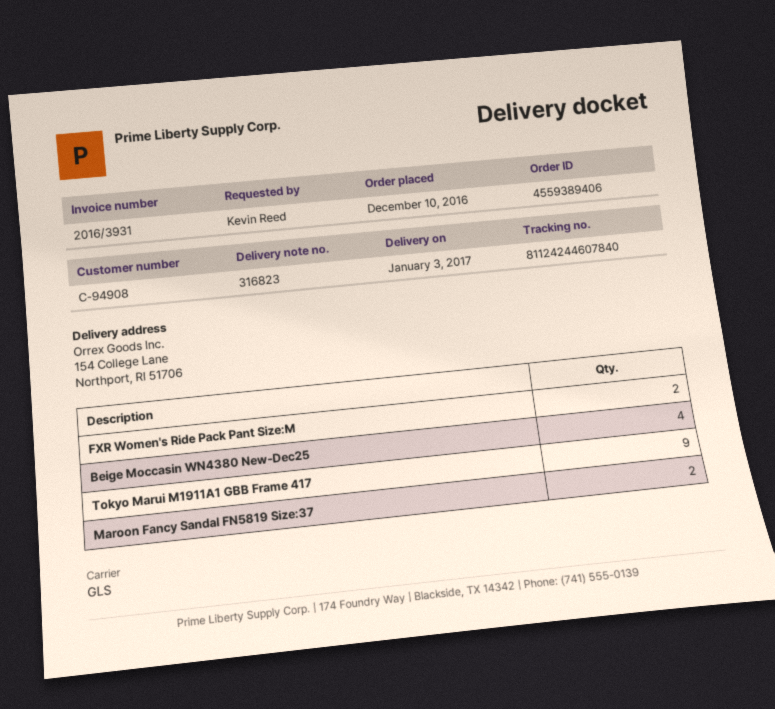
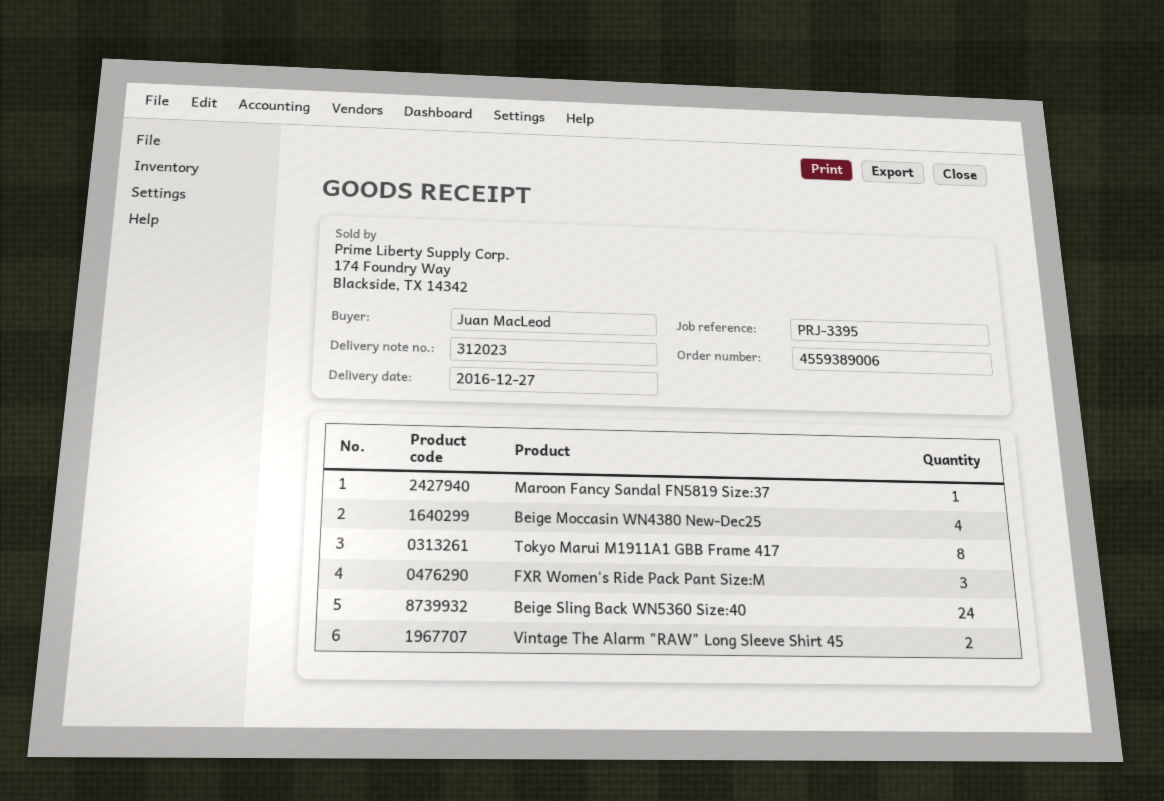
order number: 4559389406 -> 4559389006
delivery note number: 316823 -> 312023
delivery date: 2017-01-03 -> 2016-12-27
ordered by: Kevin Reed -> Juan MacLeod
FXR Women's Ride Pack Pant Size:M: 2 -> 3
Tokyo Marui M1911A1 GBB Frame 417: 9 -> 8
Maroon Fancy Sandal FN5819 Size:37: 2 -> 1
Beige Sling Back WN5360 Size:40: none -> 24
Vintage The Alarm "RAW" Long Sleeve Shirt 45: none -> 2

